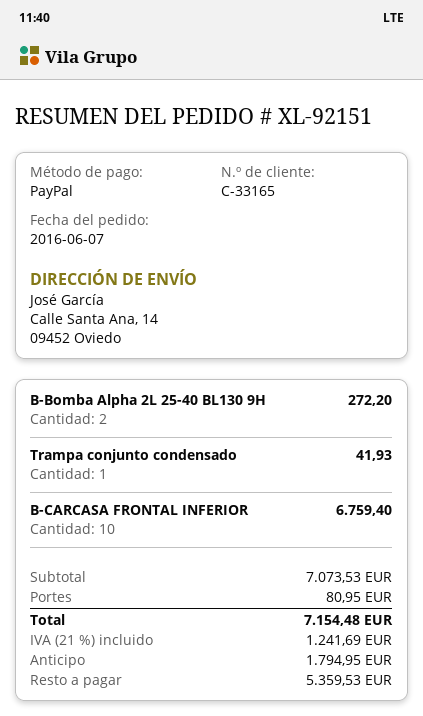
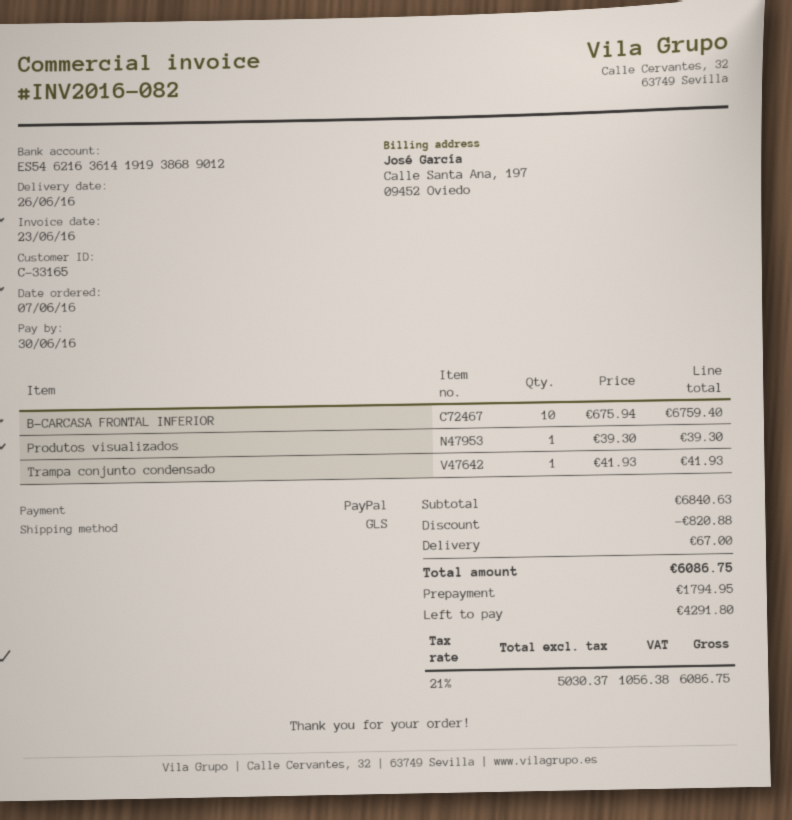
B-Bomba Alpha 2L 25-40 BL130 9H: 2 for 272.20 -> none
Produtos visualizados: none -> 1 for 39.30
subtotal: 7073.53 -> 6840.63
discount: none -> 820.88
shipping: 80.95 -> 67.00
tax: 21% = 1241.69 -> 21% = 1056.38
total: 7154.48 -> 6086.75
balance: 5359.53 -> 4291.80

